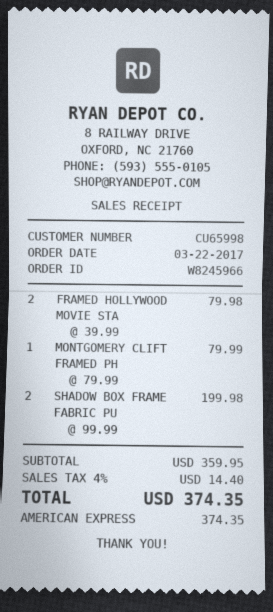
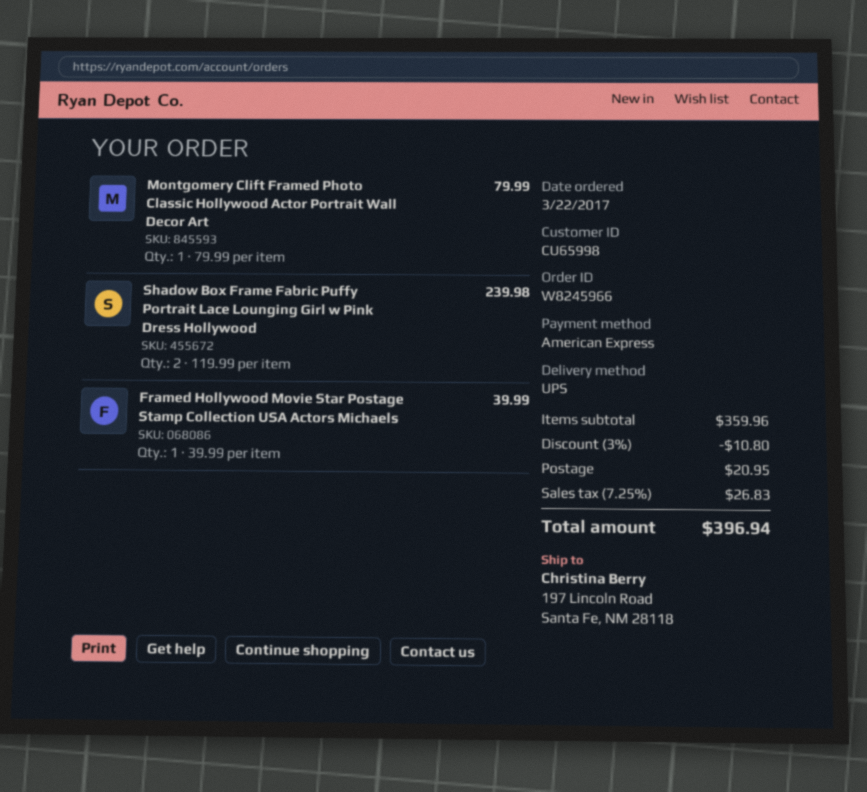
FRAMED HOLLYWOOD MOVIE STA: 2 x 39.99 = 79.98 -> 1 x 39.99 = 39.99
SHADOW BOX FRAME FABRIC PU: 2 x 99.99 = 199.98 -> 2 x 119.99 = 239.98
subtotal: 359.95 -> 359.96
discount: none -> 3% = 10.80
shipping: none -> 20.95
tax: 4% = 14.40 -> 7.25% = 26.83
total: 374.35 -> 396.94

